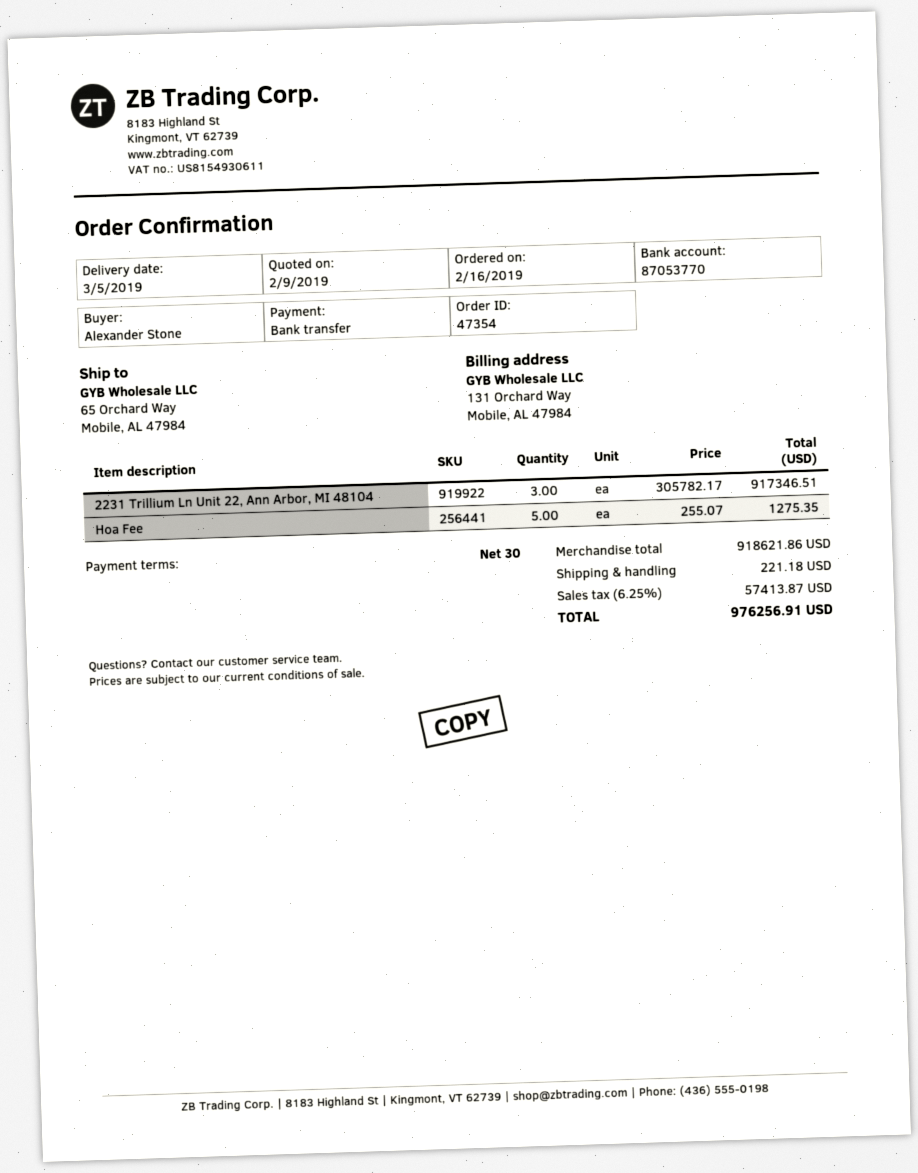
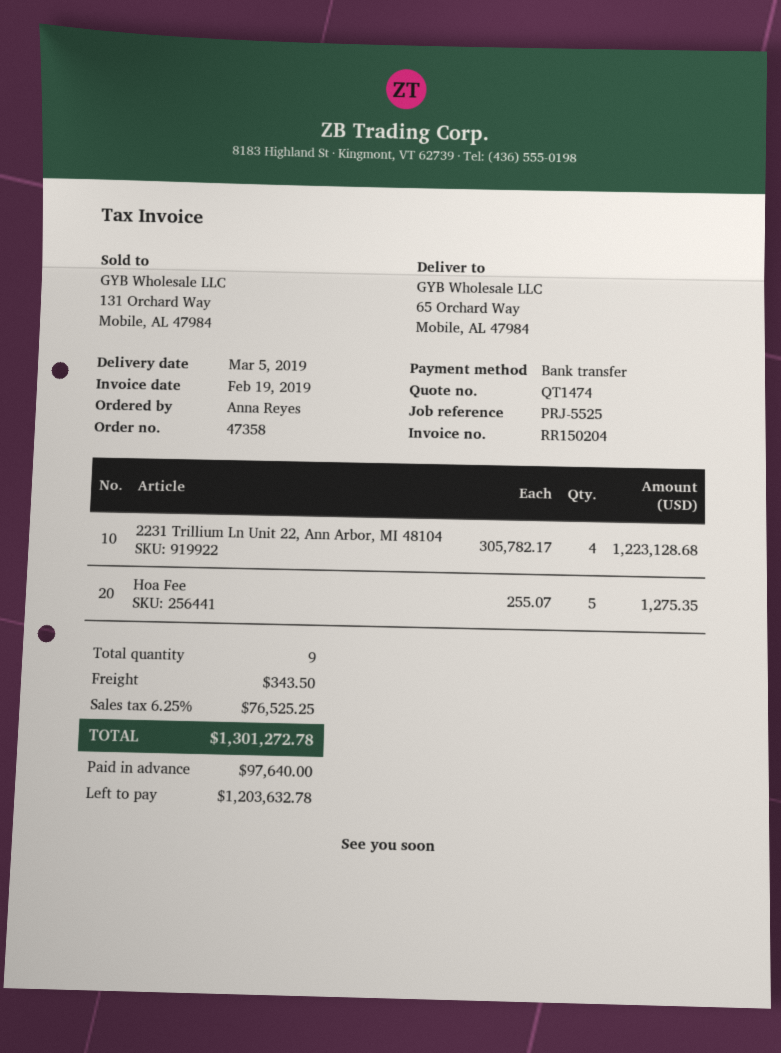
order number: 47354 -> 47358
ordered by: Alexander Stone -> Anna Reyes
2231 Trillium Ln Unit 22, Ann Arbor, MI 48104: 3 x 305782.17 = 917346.51 -> 4 x 305782.17 = 1223128.68
shipping: 221.18 -> 343.50
tax: 6.25% = 57413.87 -> 6.25% = 76525.25
total: 976256.91 -> 1301272.78

